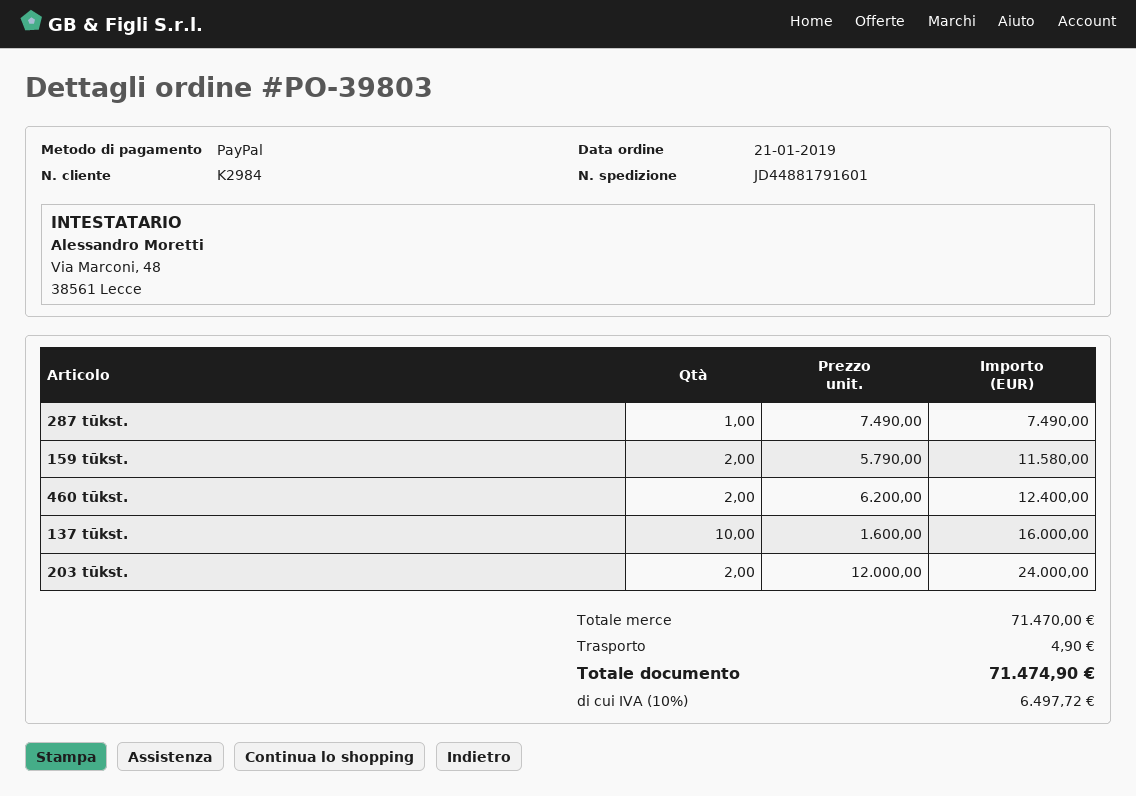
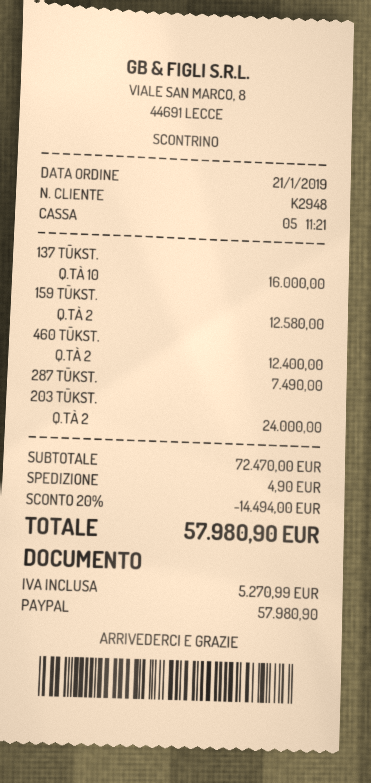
customer number: K2984 -> K2948
159 tūkst.: 2 for 11580.00 -> 2 for 12580.00
subtotal: 71470.00 -> 72470.00
discount: none -> 20% = 14494.00
tax: 6497.72 -> 5270.99
total: 71474.90 -> 57980.90

